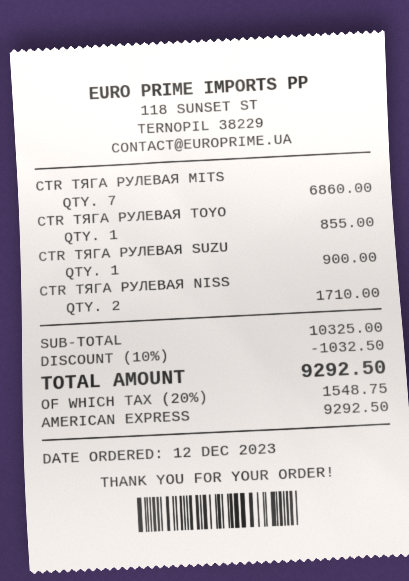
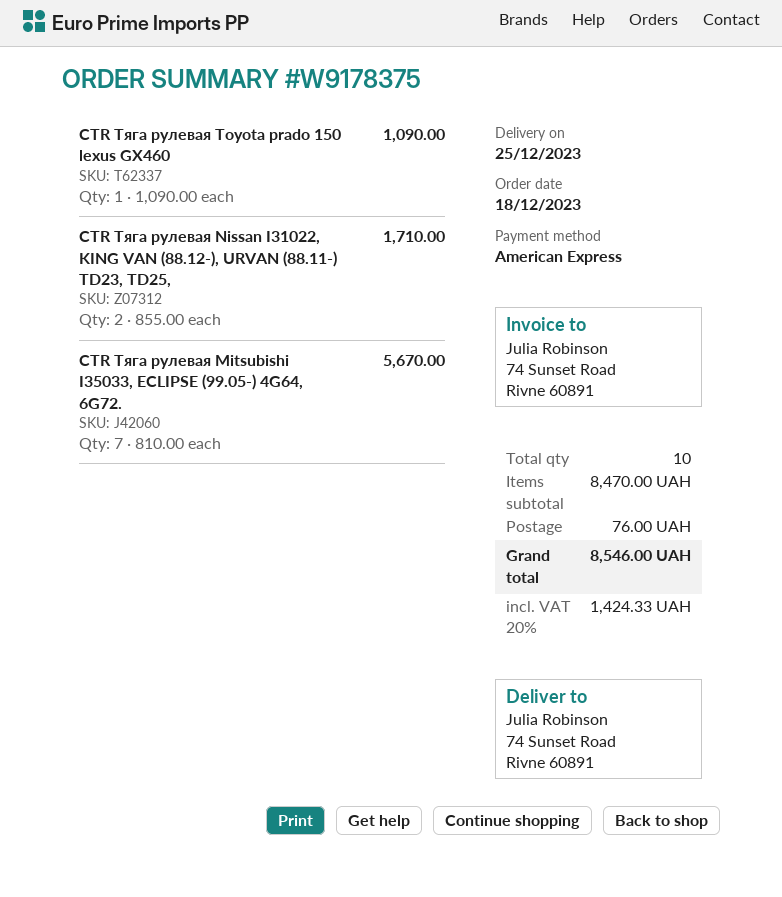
order date: 2023-12-12 -> 2023-12-18
CTR ТЯГА РУЛЕВАЯ MITS: 7 for 6860.00 -> 7 for 5670.00
CTR ТЯГА РУЛЕВАЯ TOYO: 1 for 855.00 -> 1 for 1090.00
CTR ТЯГА РУЛЕВАЯ SUZU: 1 for 900.00 -> none
subtotal: 10325.00 -> 8470.00
discount: 10% = 1032.50 -> none
shipping: none -> 76.00
tax: 20% = 1548.75 -> 20% = 1424.33
total: 9292.50 -> 8546.00

